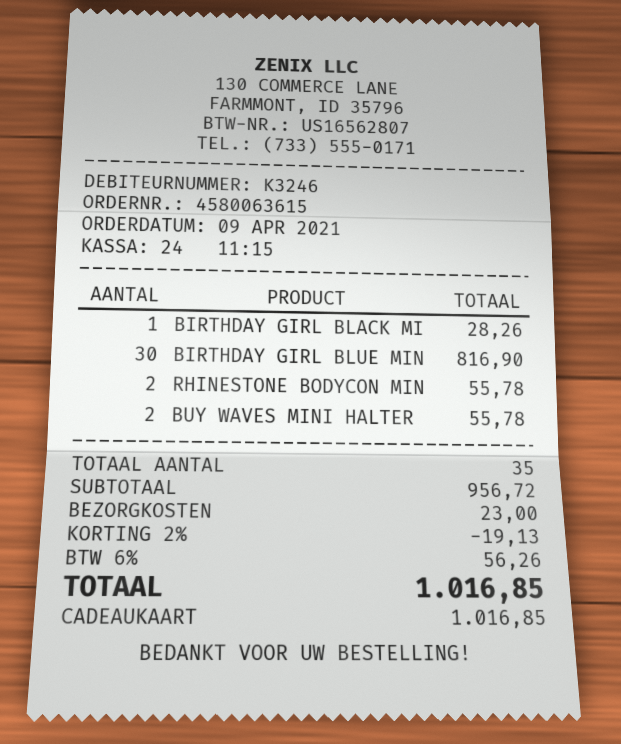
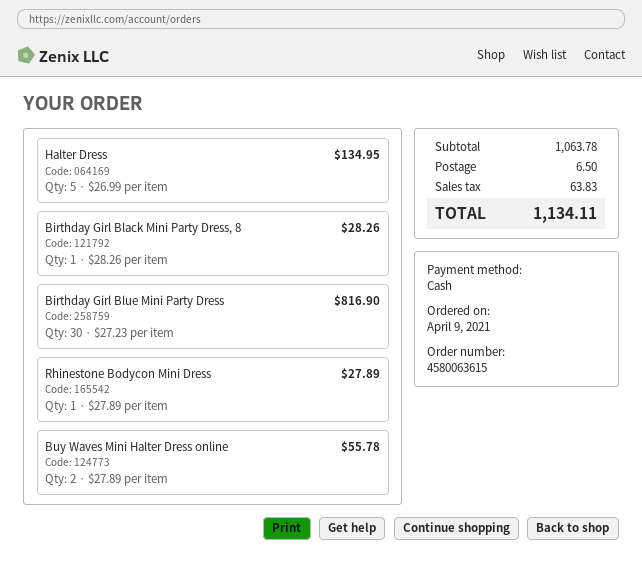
payment method: gift card -> cash
RHINESTONE BODYCON MIN: 2 for 55.78 -> 1 for 27.89
Halter Dress: none -> 5 for 134.95
subtotal: 956.72 -> 1063.78
discount: 2% = 19.13 -> none
shipping: 23.00 -> 6.50
tax: 56.26 -> 63.83
total: 1016.85 -> 1134.11

